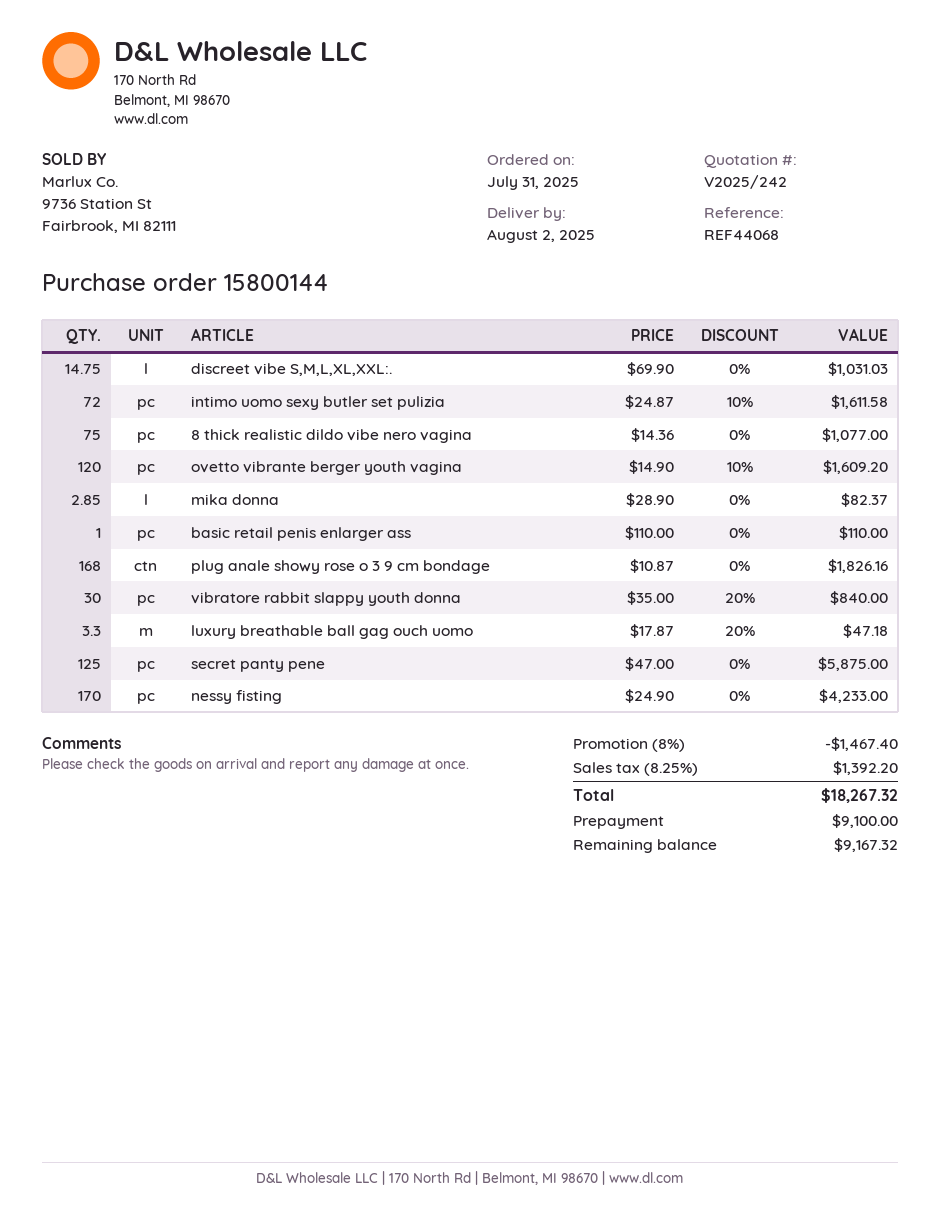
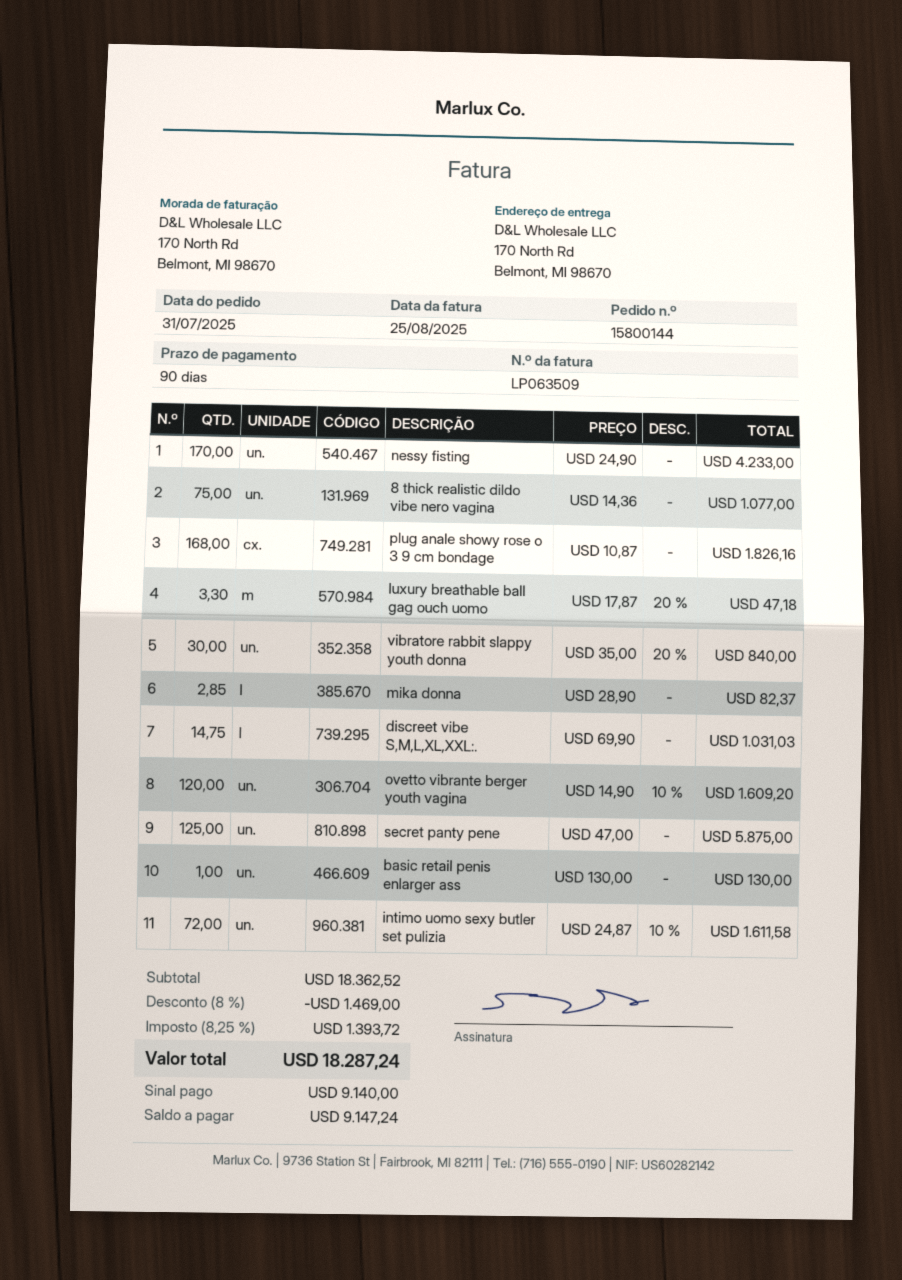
basic retail penis enlarger ass: 1 x 110.00 = 110.00 -> 1 x 130.00 = 130.00
discount: 8% = 1467.40 -> 8% = 1469.00
tax: 8.25% = 1392.20 -> 8.25% = 1393.72
total: 18267.32 -> 18287.24
deposit: 9100.00 -> 9140.00
balance: 9167.32 -> 9147.24

